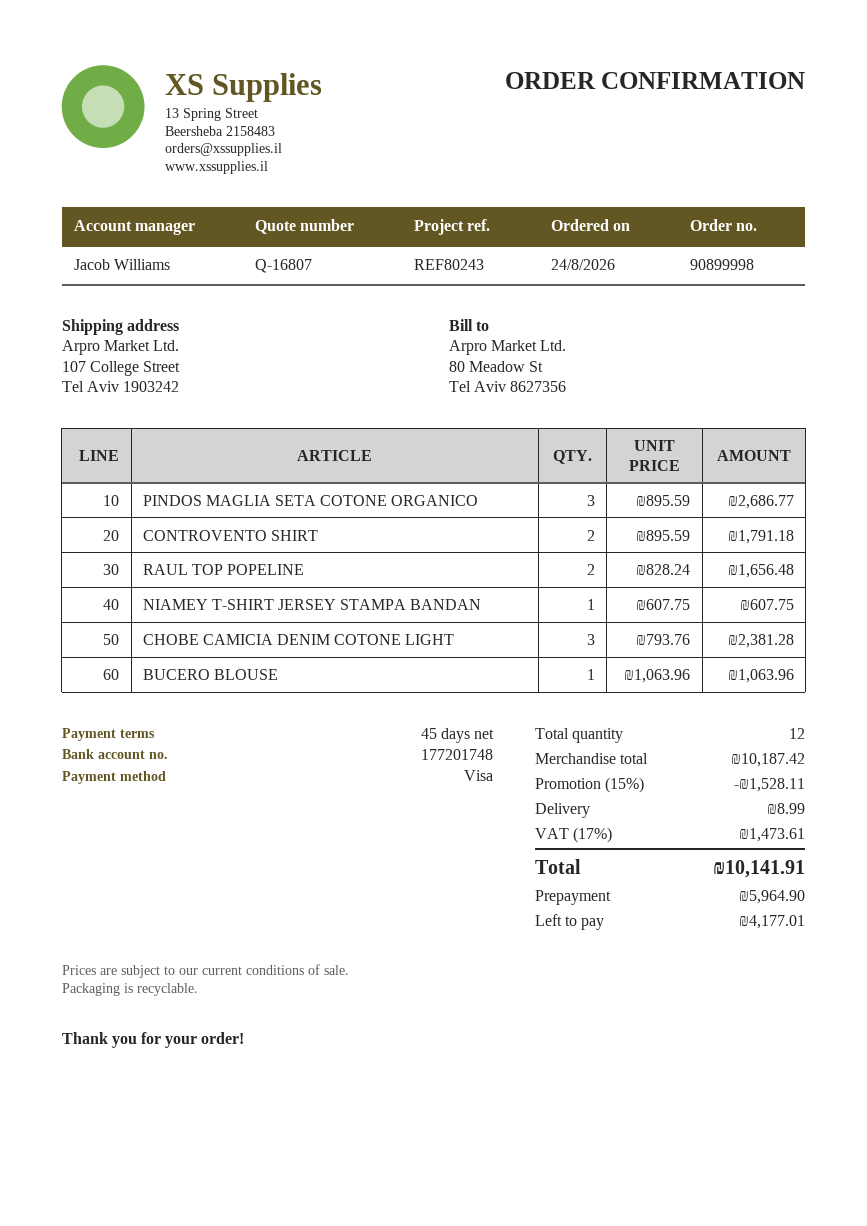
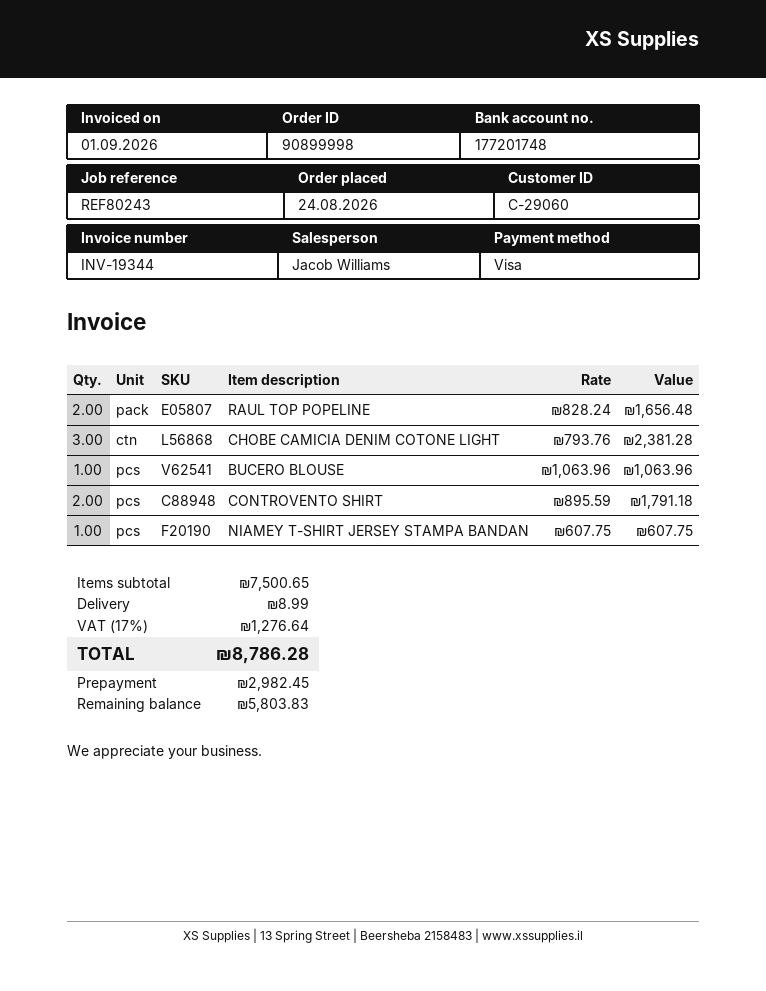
PINDOS MAGLIA SETA COTONE ORGANICO: 3 x 895.59 = 2686.77 -> none
subtotal: 10187.42 -> 7500.65
discount: 15% = 1528.11 -> none
tax: 17% = 1473.61 -> 17% = 1276.64
total: 10141.91 -> 8786.28
deposit: 5964.90 -> 2982.45
balance: 4177.01 -> 5803.83

